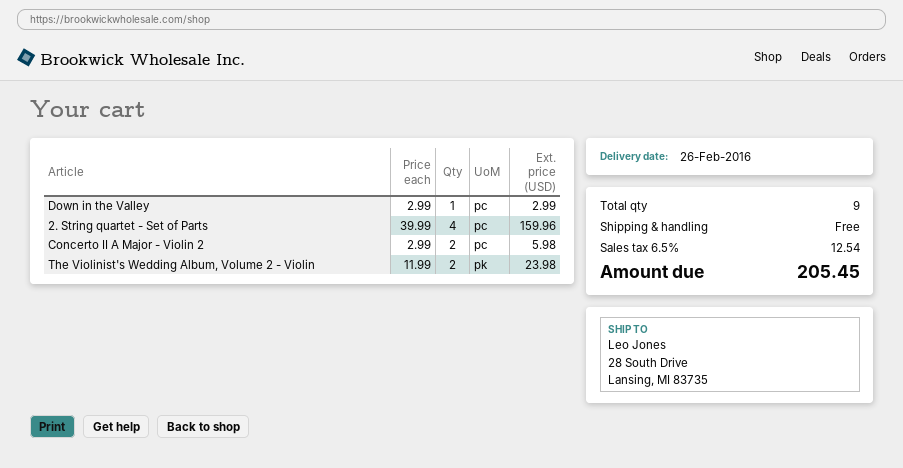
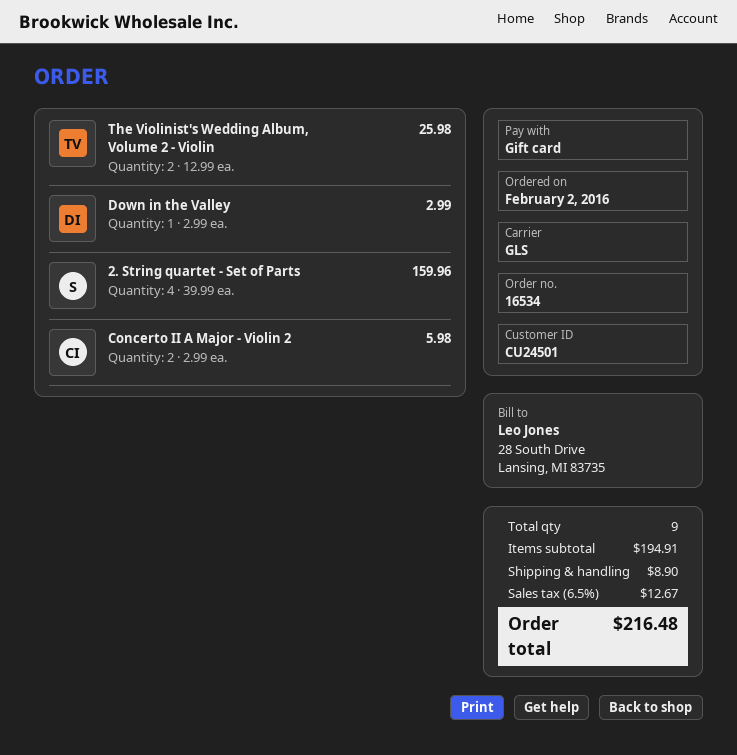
The Violinist's Wedding Album, Volume 2 - Violin: 2 x 11.99 = 23.98 -> 2 x 12.99 = 25.98
shipping: 0.00 -> 8.90
tax: 6.5% = 12.54 -> 6.5% = 12.67
total: 205.45 -> 216.48

